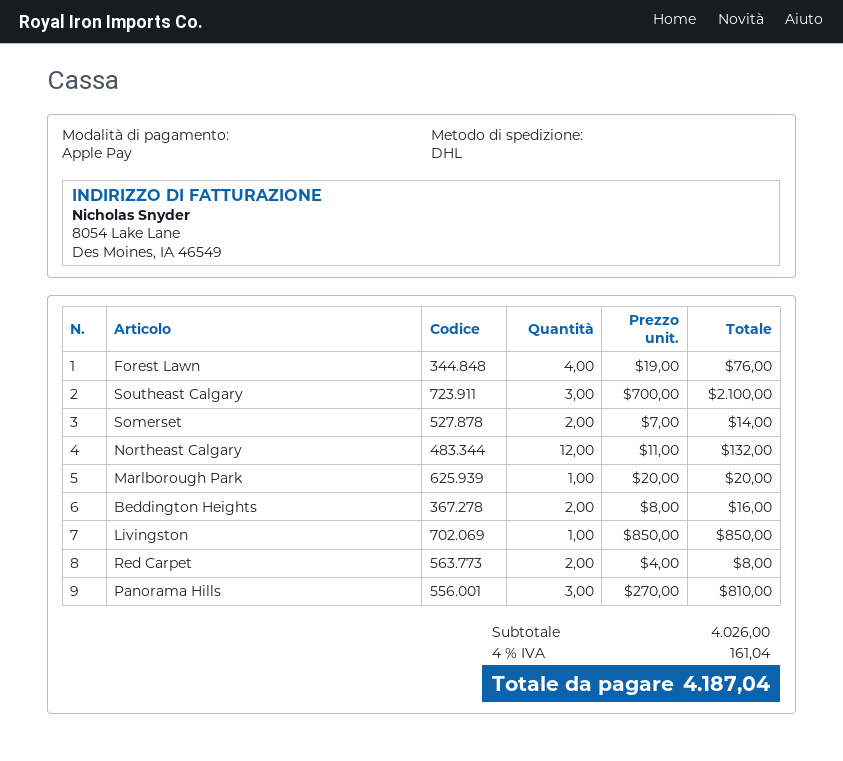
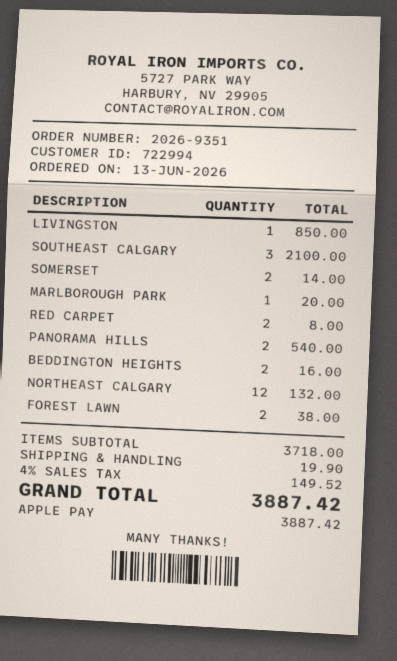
Forest Lawn: 4 for 76.00 -> 2 for 38.00
Panorama Hills: 3 for 810.00 -> 2 for 540.00
subtotal: 4026.00 -> 3718.00
shipping: none -> 19.90
tax: 4% = 161.04 -> 4% = 149.52
total: 4187.04 -> 3887.42

